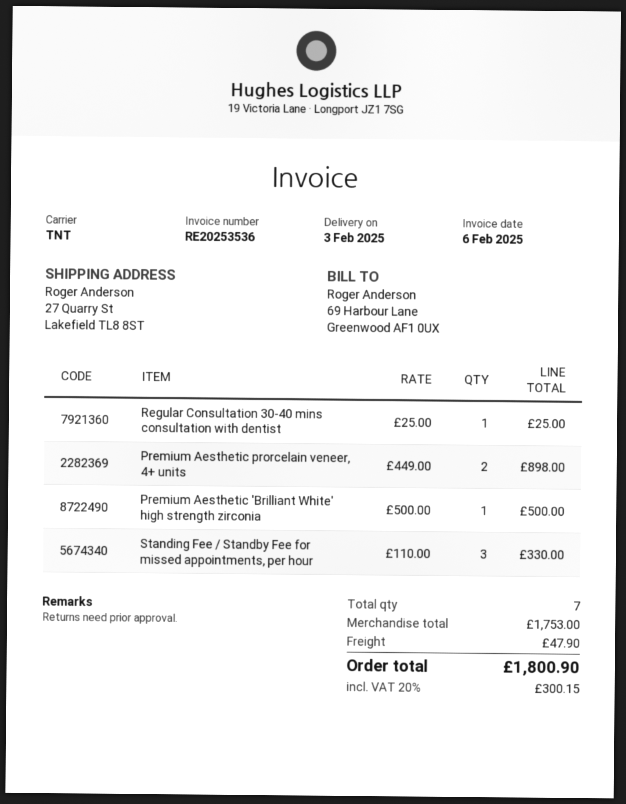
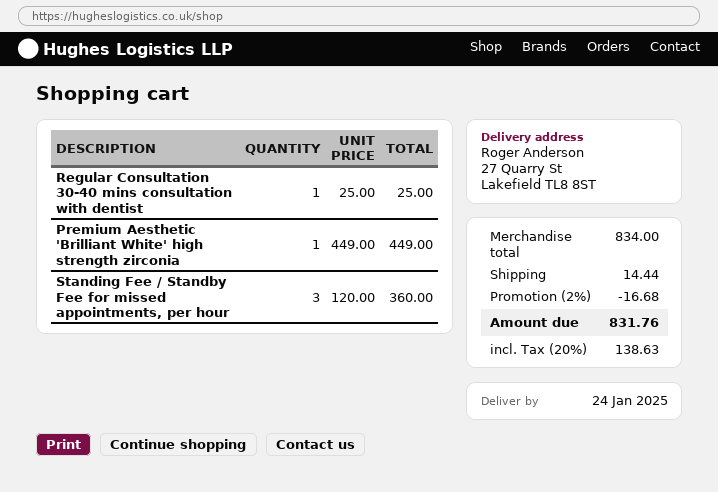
delivery date: 2025-02-03 -> 2025-01-24
Premium Aesthetic prorcelain veneer, 4+ units: 2 x 449.00 = 898.00 -> none
Premium Aesthetic 'Brilliant White' high strength zirconia: 1 x 500.00 = 500.00 -> 1 x 449.00 = 449.00
Standing Fee / Standby Fee for missed appointments, per hour: 3 x 110.00 = 330.00 -> 3 x 120.00 = 360.00
subtotal: 1753.00 -> 834.00
discount: none -> 2% = 16.68
shipping: 47.90 -> 14.44
tax: 20% = 300.15 -> 20% = 138.63
total: 1800.90 -> 831.76

